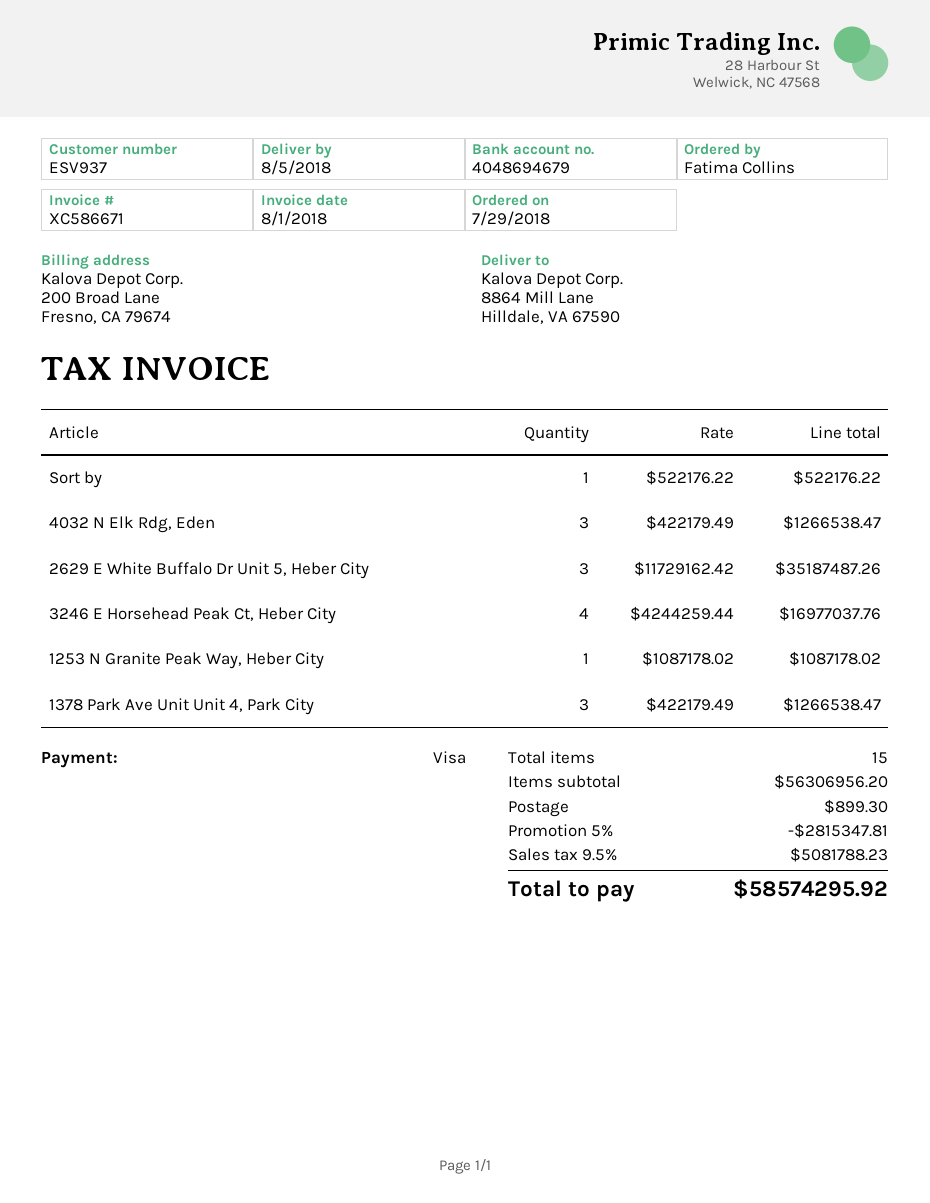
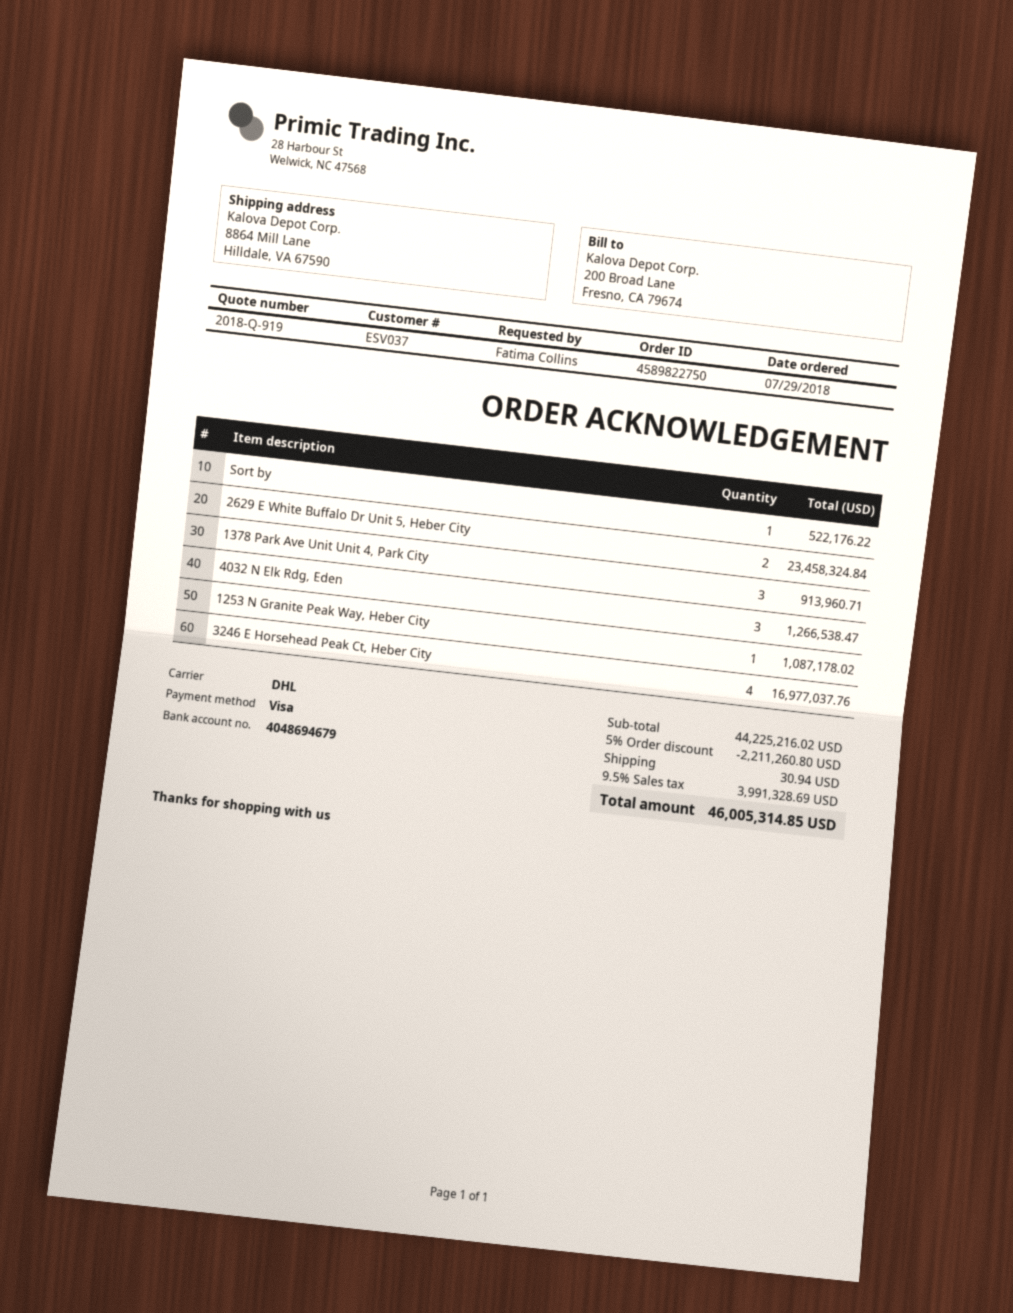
customer number: ESV937 -> ESV037
2629 E White Buffalo Dr Unit 5, Heber City: 3 for 35187487.26 -> 2 for 23458324.84
1378 Park Ave Unit Unit 4, Park City: 3 for 1266538.47 -> 3 for 913960.71
subtotal: 56306956.20 -> 44225216.02
discount: 5% = 2815347.81 -> 5% = 2211260.80
shipping: 899.30 -> 30.94
tax: 9.5% = 5081788.23 -> 9.5% = 3991328.69
total: 58574295.92 -> 46005314.85

